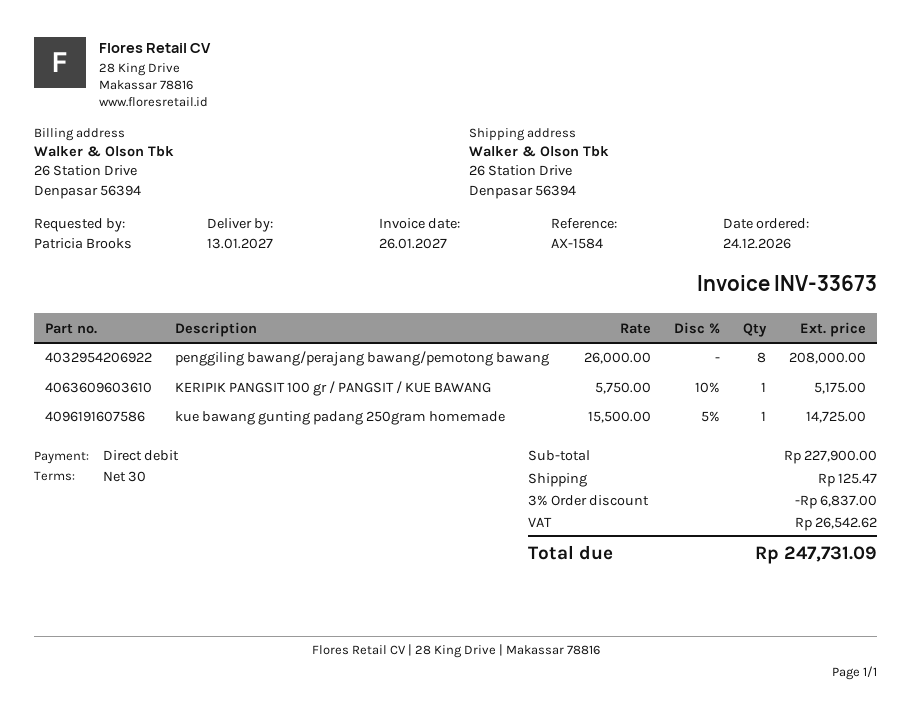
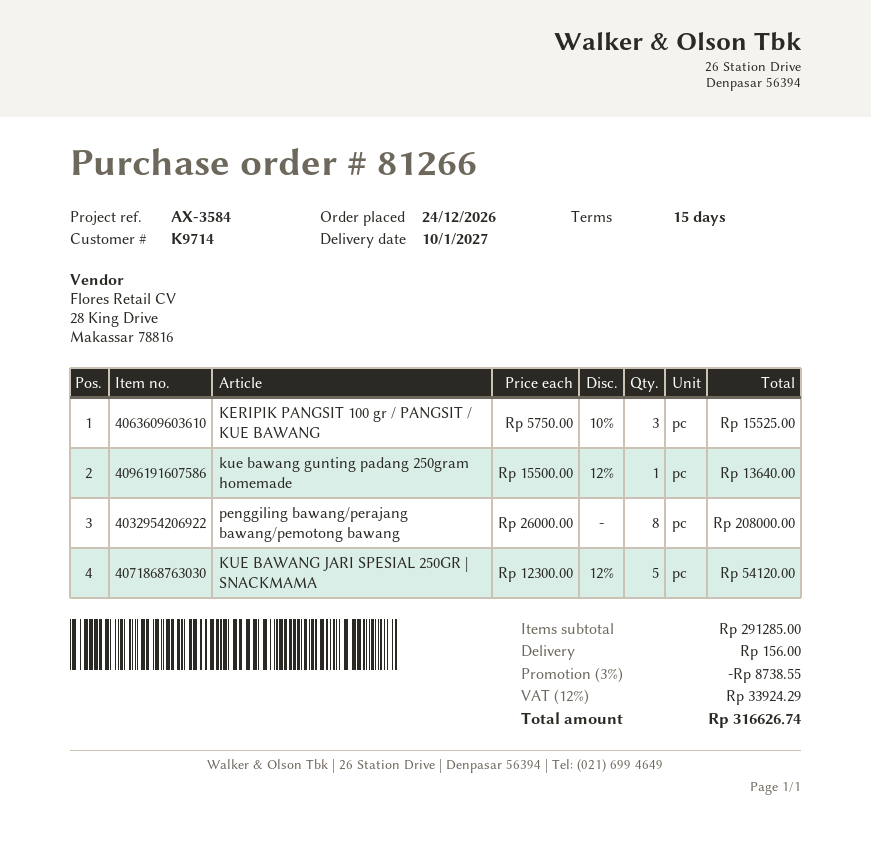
delivery date: 2027-01-13 -> 2027-01-10
payment terms: 30 days -> 15 days
reference: AX-1584 -> AX-3584
KERIPIK PANGSIT 100 gr / PANGSIT / KUE BAWANG: 1 x 5750.00 - 10% = 5175.00 -> 3 x 5750.00 - 10% = 15525.00
kue bawang gunting padang 250gram homemade: 1 x 15500.00 - 5% = 14725.00 -> 1 x 15500.00 - 12% = 13640.00
KUE BAWANG JARI SPESIAL 250GR | SNACKMAMA: none -> 5 x 12300.00 - 12% = 54120.00
subtotal: 227900.00 -> 291285.00
discount: 3% = 6837.00 -> 3% = 8738.55
shipping: 125.47 -> 156.00
tax: 26542.62 -> 33924.29
total: 247731.09 -> 316626.74

